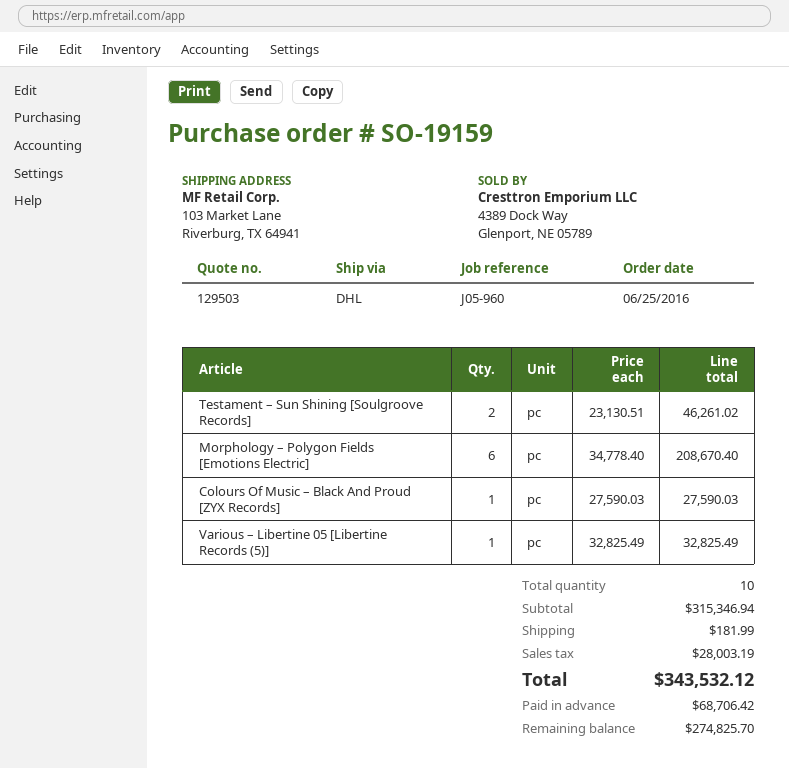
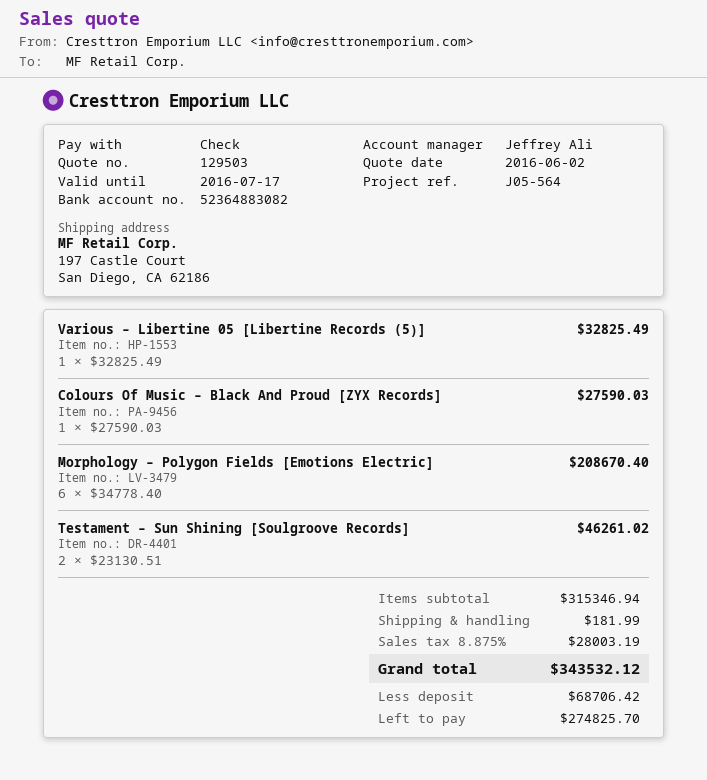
reference: J05-960 -> J05-564
ship to: 103 Market Lane, Riverburg, TX 64941 -> 197 Castle Court, San Diego, CA 62186

